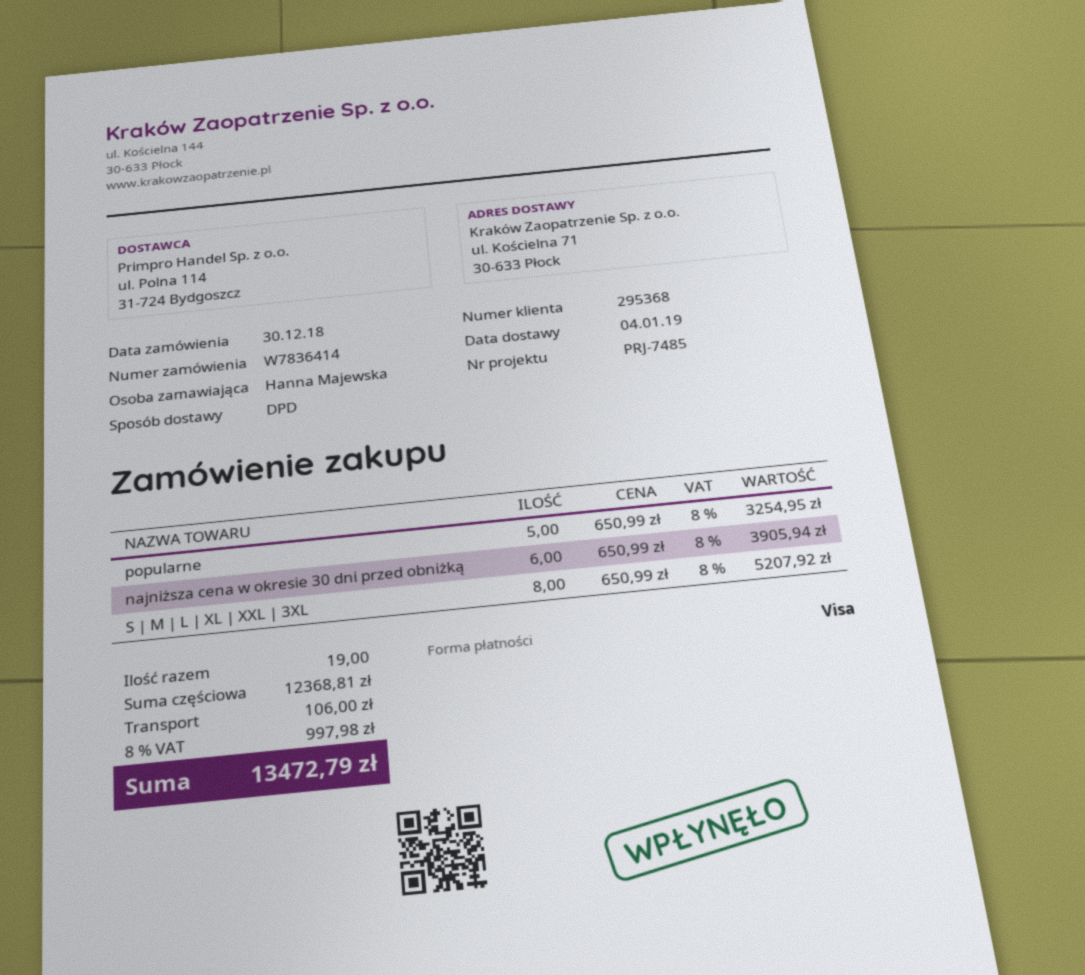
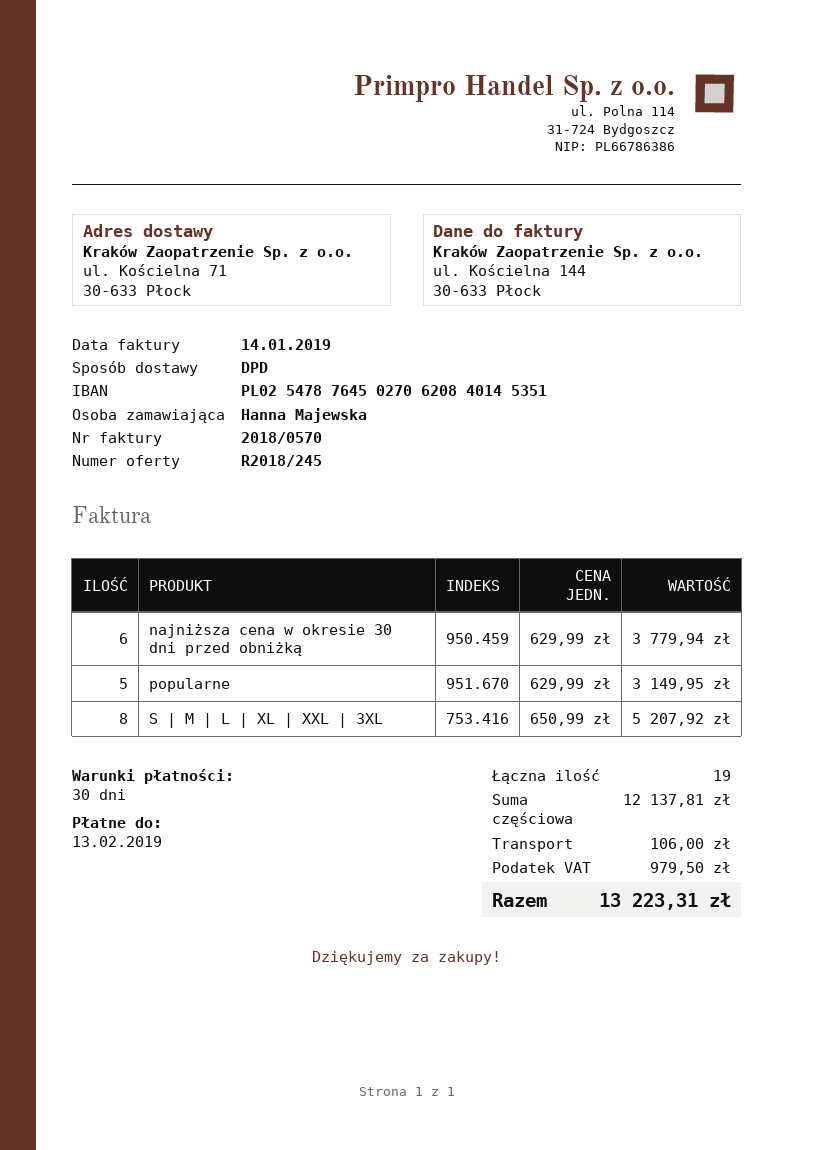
popularne: 5 x 650.99 = 3254.95 -> 5 x 629.99 = 3149.95
najniższa cena w okresie 30 dni przed obniżką: 6 x 650.99 = 3905.94 -> 6 x 629.99 = 3779.94
subtotal: 12368.81 -> 12137.81
tax: 997.98 -> 979.50
total: 13472.79 -> 13223.31

